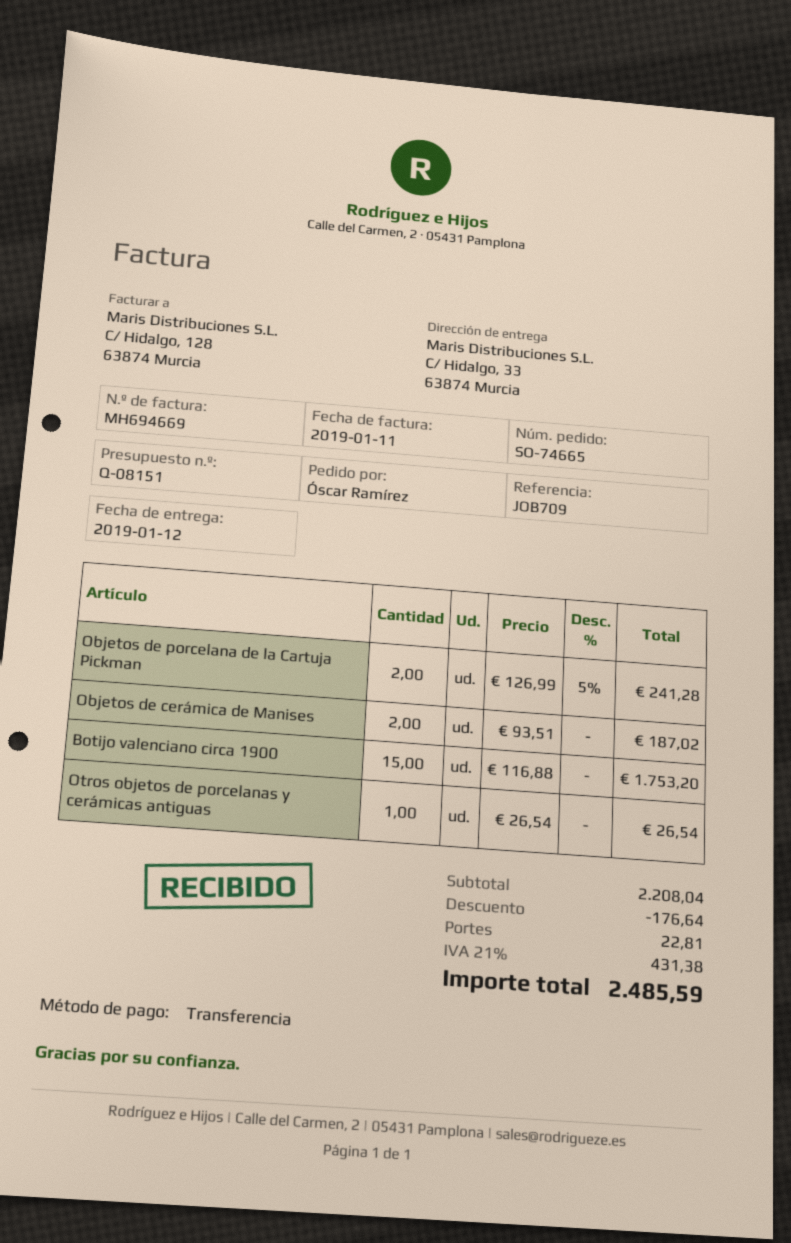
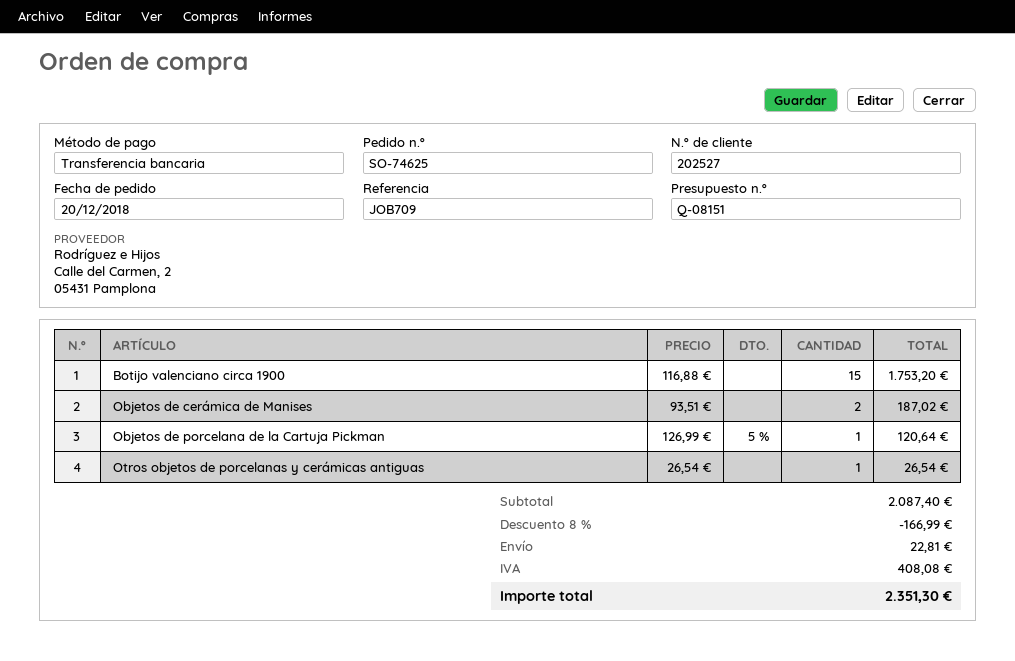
order number: SO-74665 -> SO-74625
Objetos de porcelana de la Cartuja Pickman: 2 x 126.99 - 5% = 241.28 -> 1 x 126.99 - 5% = 120.64
subtotal: 2208.04 -> 2087.40
discount: 176.64 -> 166.99
tax: 431.38 -> 408.08
total: 2485.59 -> 2351.30

